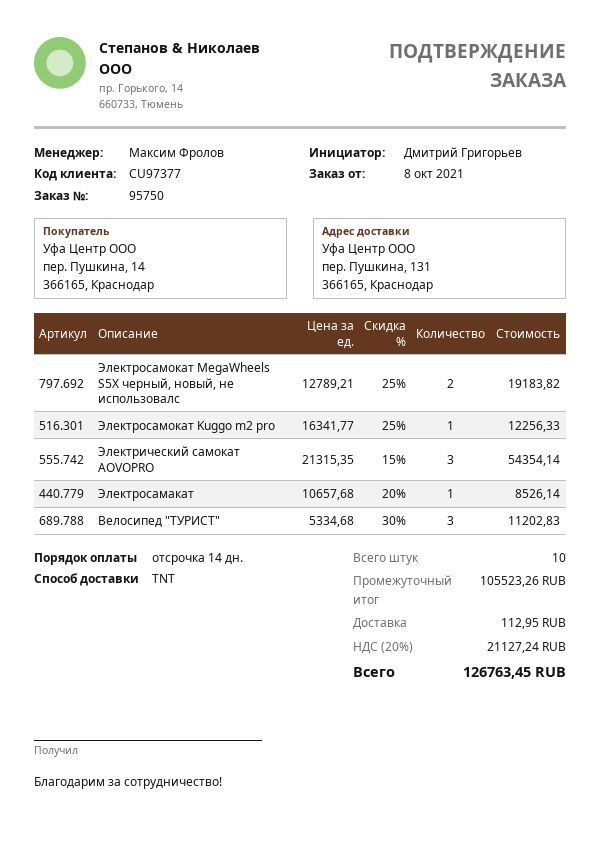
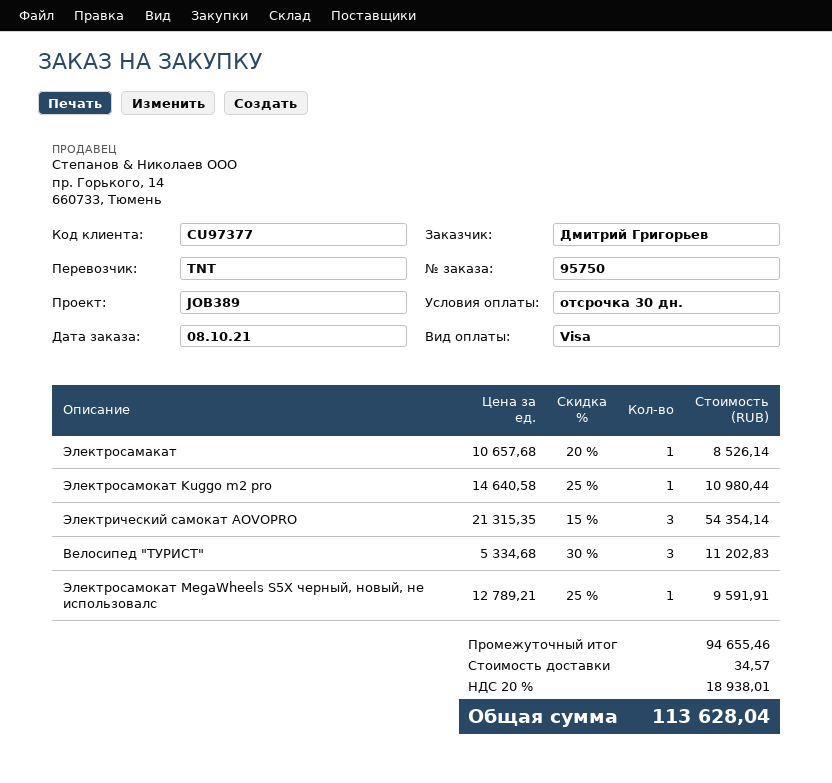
payment terms: 14 days -> 30 days
Электросамокат MegaWheels S5X черный, новый, не использовалс: 2 x 12789.21 - 25% = 19183.82 -> 1 x 12789.21 - 25% = 9591.91
Электросамокат Kuggo m2 pro: 1 x 16341.77 - 25% = 12256.33 -> 1 x 14640.58 - 25% = 10980.44
subtotal: 105523.26 -> 94655.46
shipping: 112.95 -> 34.57
tax: 20% = 21127.24 -> 20% = 18938.01
total: 126763.45 -> 113628.04

